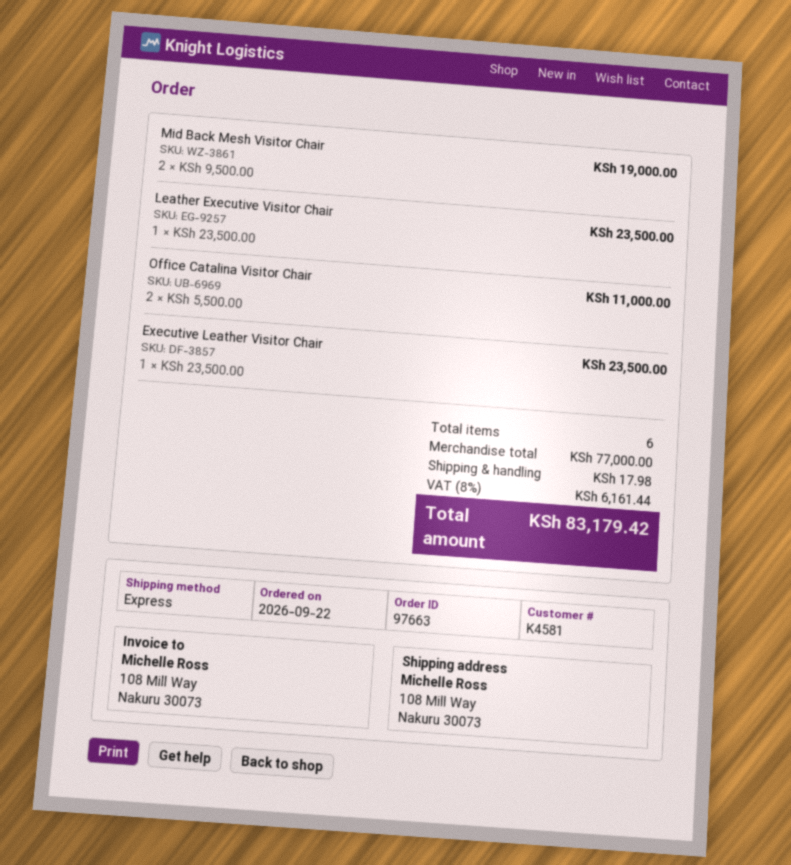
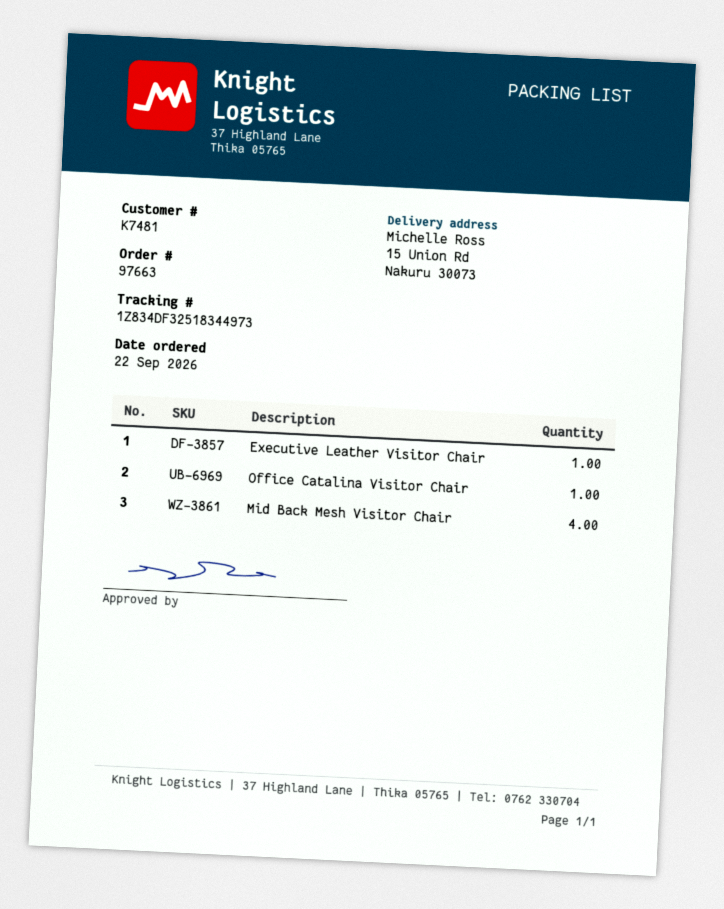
customer number: K4581 -> K7481
ship to: 108 Mill Way, Nakuru 30073 -> 15 Union Rd, Nakuru 30073
Mid Back Mesh Visitor Chair: 2 -> 4
Leather Executive Visitor Chair: 1 -> none
Office Catalina Visitor Chair: 2 -> 1

